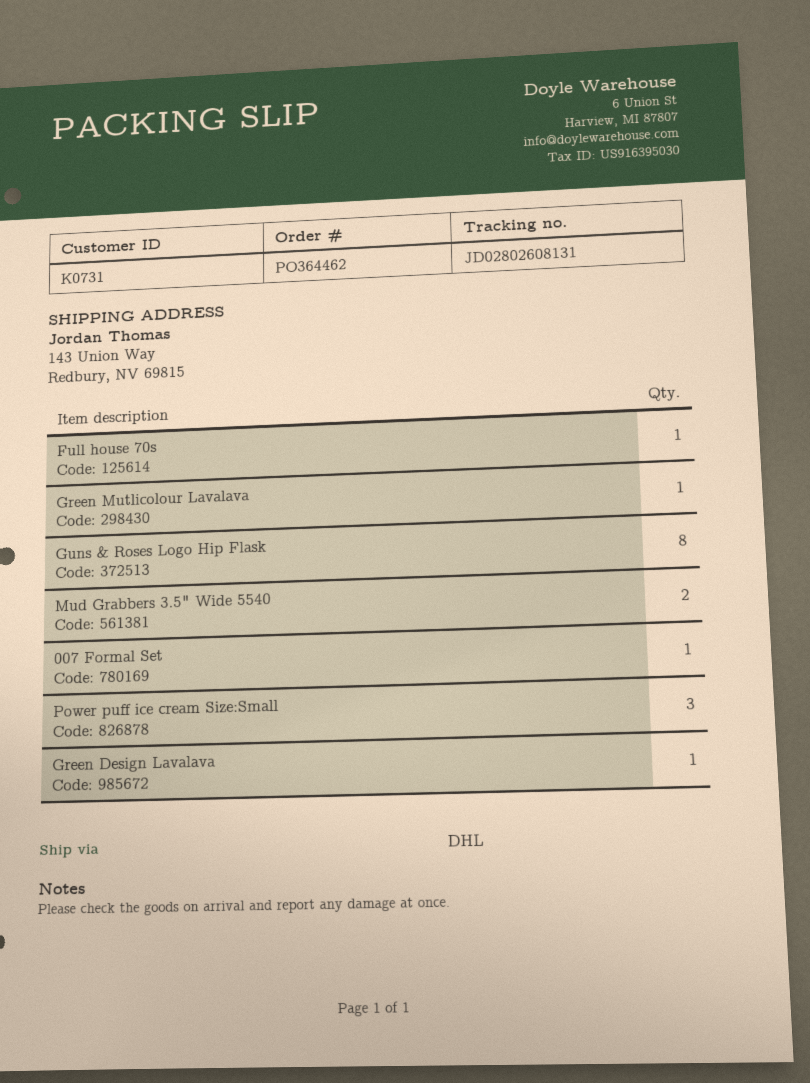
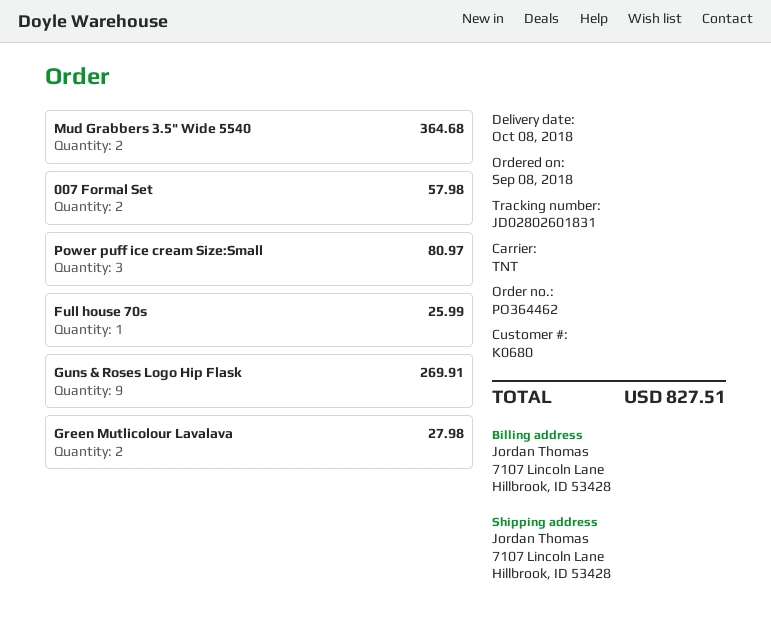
customer number: K0731 -> K0680
shipping method: DHL -> TNT
tracking number: JD02802608131 -> JD02802601831
ship to: 143 Union Way, Redbury, NV 69815 -> 7107 Lincoln Lane, Hillbrook, ID 53428
Green Mutlicolour Lavalava: 1 -> 2
Guns & Roses Logo Hip Flask: 8 -> 9
007 Formal Set: 1 -> 2
Green Design Lavalava: 1 -> none

